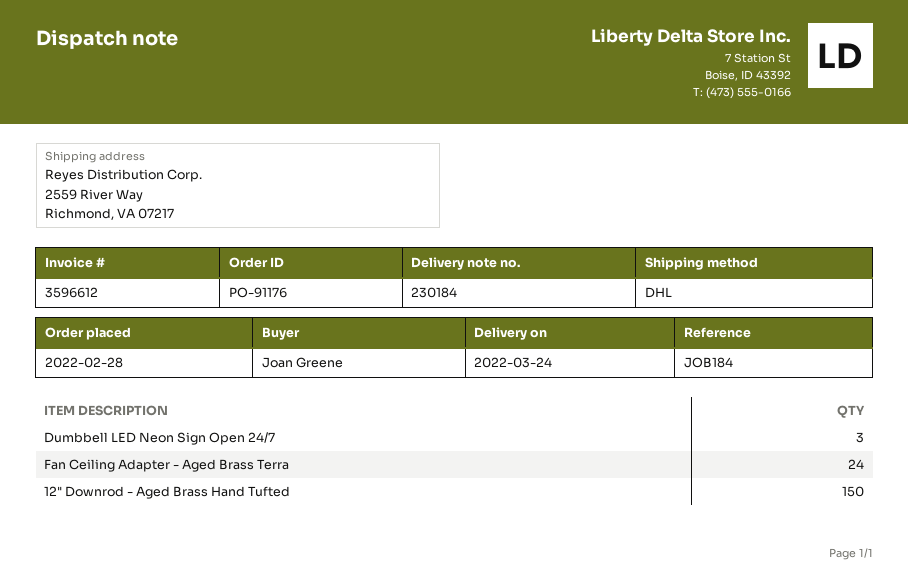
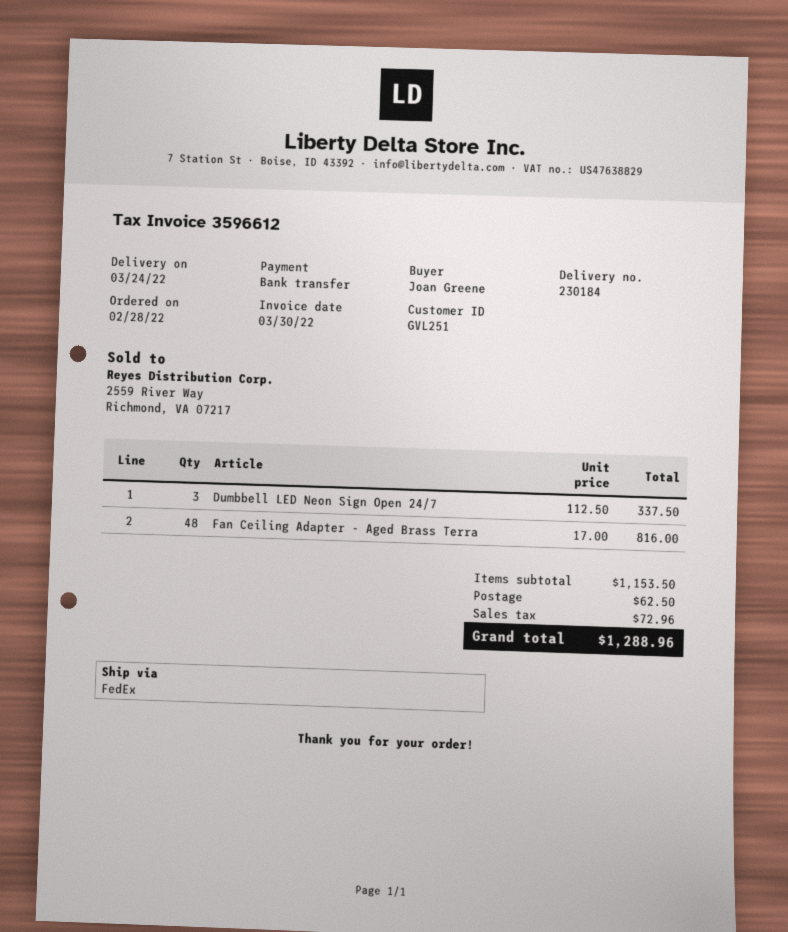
shipping method: DHL -> FedEx
Fan Ceiling Adapter - Aged Brass Terra: 24 -> 48
12" Downrod - Aged Brass Hand Tufted: 150 -> none

